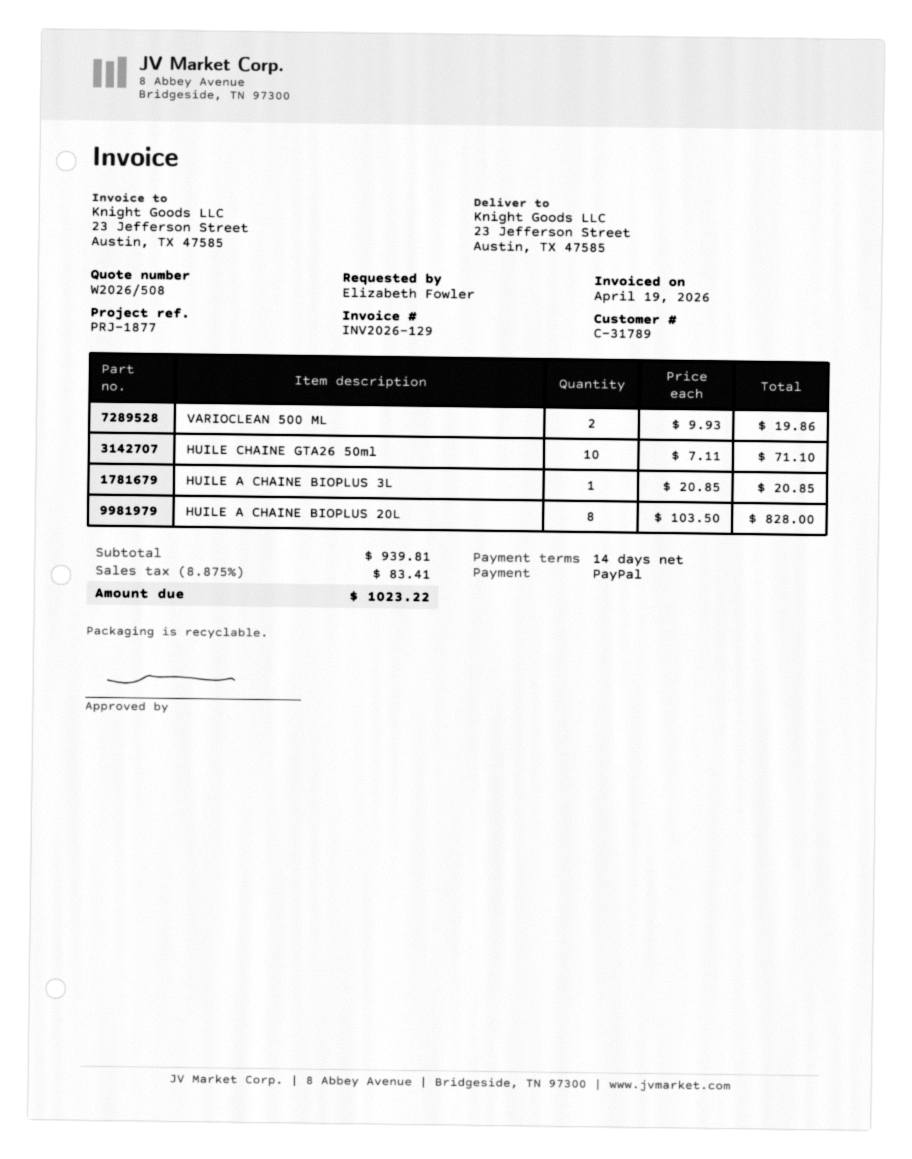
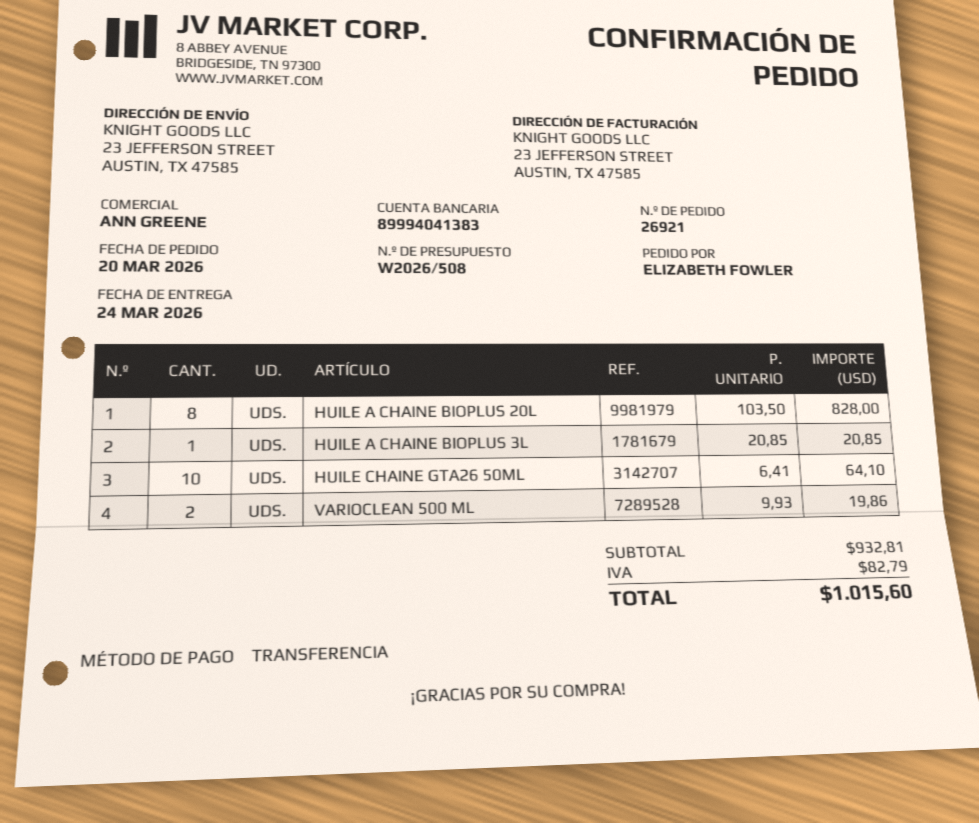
payment method: PayPal -> bank transfer
HUILE CHAINE GTA26 50ml: 10 x 7.11 = 71.10 -> 10 x 6.41 = 64.10
subtotal: 939.81 -> 932.81
tax: 83.41 -> 82.79
total: 1023.22 -> 1015.60

